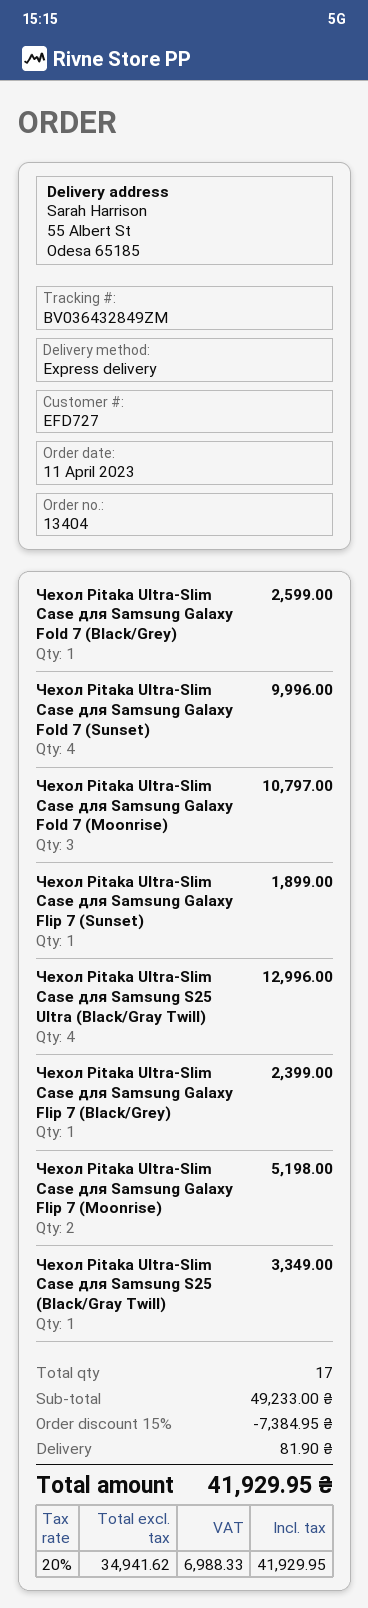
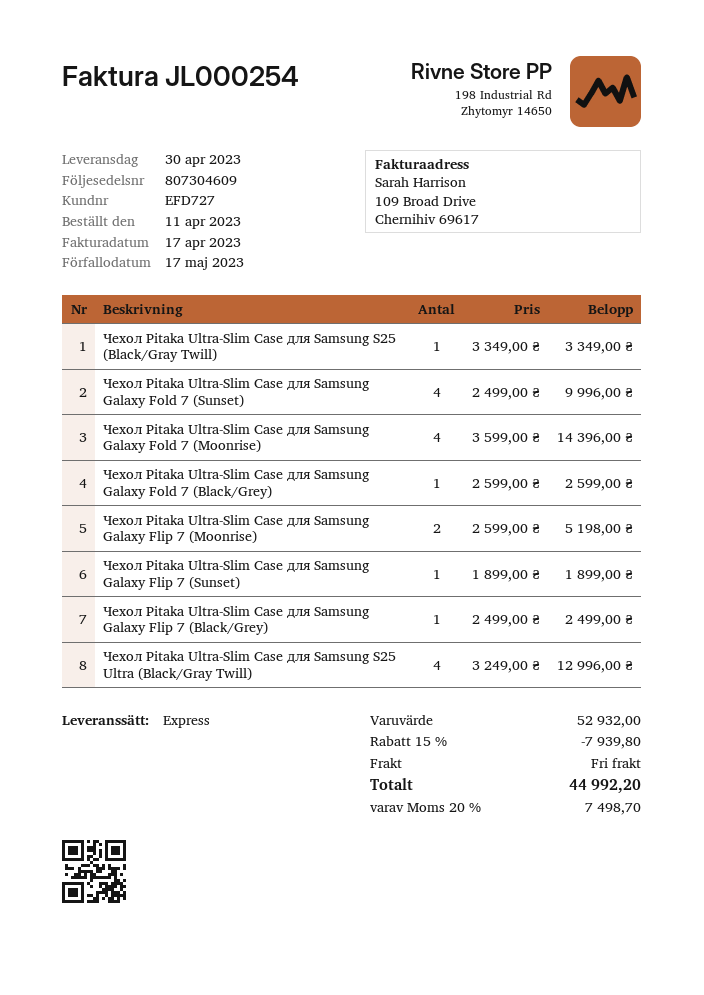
Чехол Pitaka Ultra-Slim Case для Samsung Galaxy Fold 7 (Moonrise): 3 for 10797.00 -> 4 for 14396.00
Чехол Pitaka Ultra-Slim Case для Samsung Galaxy Flip 7 (Black/Grey): 1 for 2399.00 -> 1 for 2499.00
subtotal: 49233.00 -> 52932.00
discount: 15% = 7384.95 -> 15% = 7939.80
shipping: 81.90 -> 0.00
tax: 20% = 6988.33 -> 20% = 7498.70
total: 41929.95 -> 44992.20

